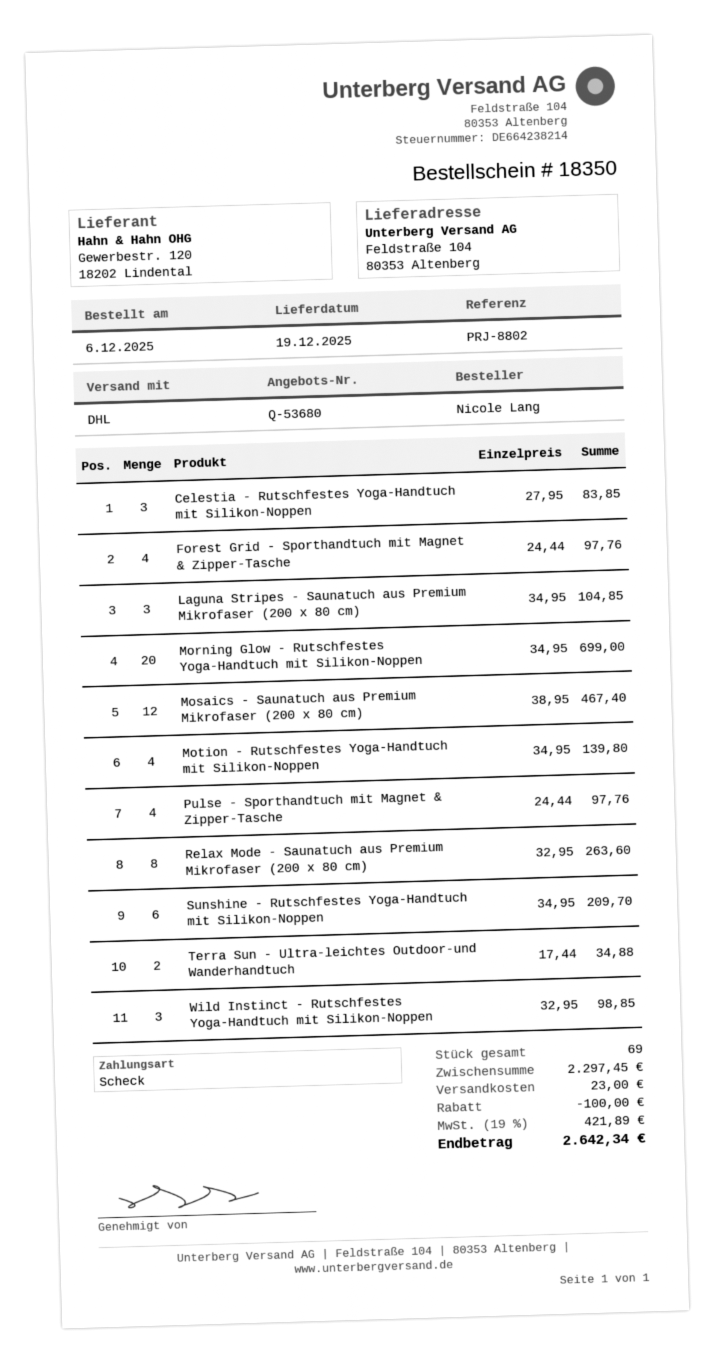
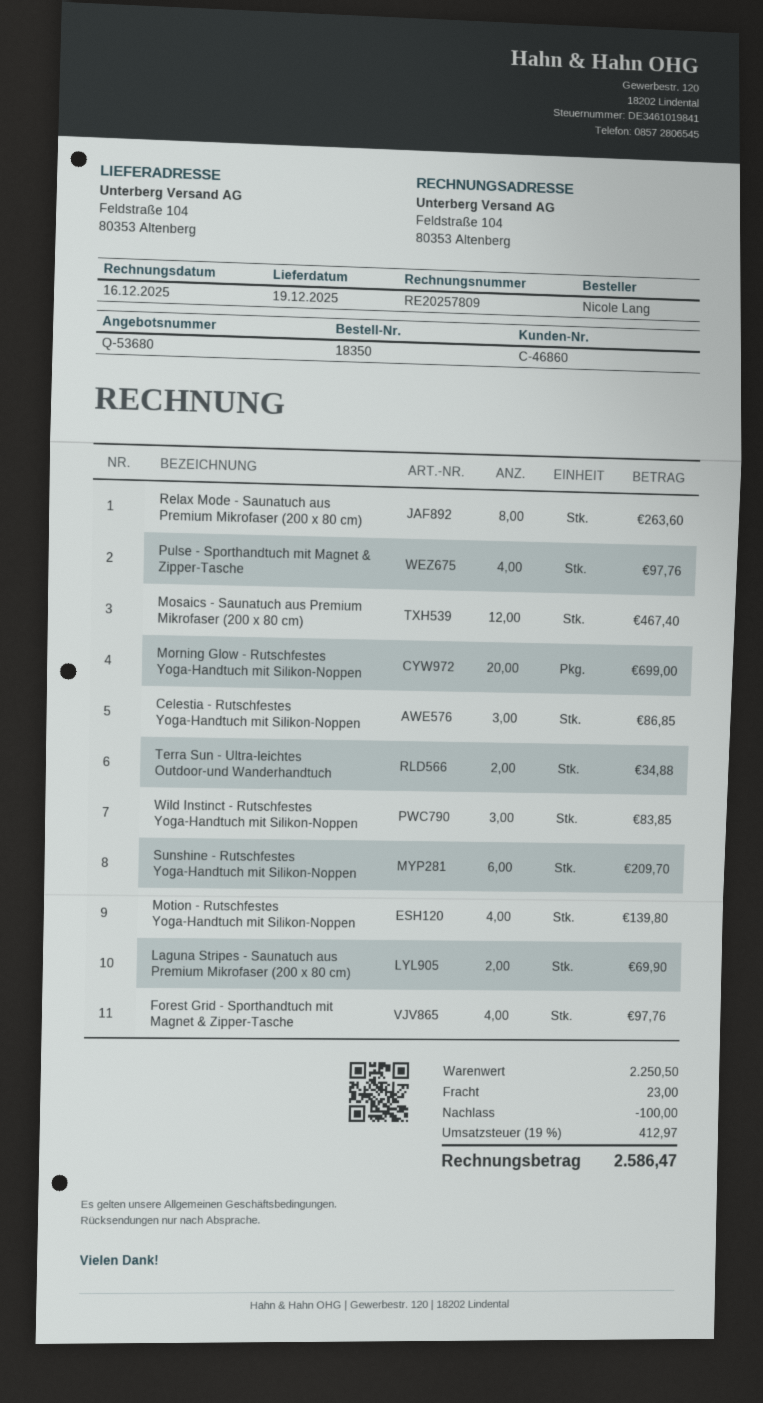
Celestia - Rutschfestes Yoga-Handtuch mit Silikon-Noppen: 3 for 83.85 -> 3 for 86.85
Laguna Stripes - Saunatuch aus Premium Mikrofaser (200 x 80 cm): 3 for 104.85 -> 2 for 69.90
Wild Instinct - Rutschfestes Yoga-Handtuch mit Silikon-Noppen: 3 for 98.85 -> 3 for 83.85
subtotal: 2297.45 -> 2250.50
tax: 19% = 421.89 -> 19% = 412.97
total: 2642.34 -> 2586.47

